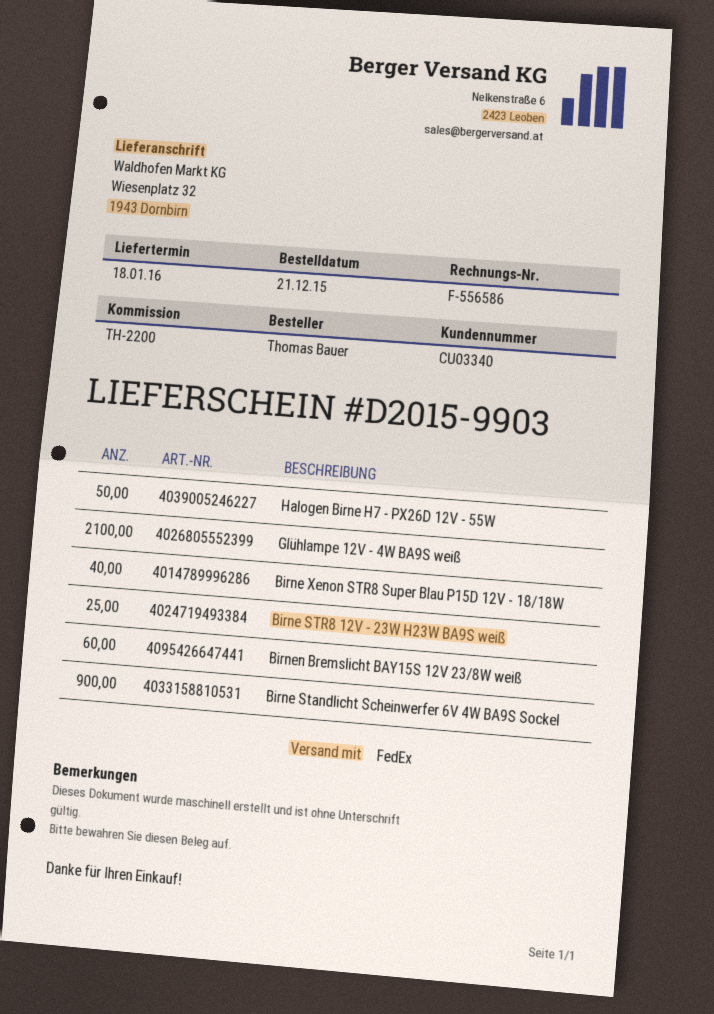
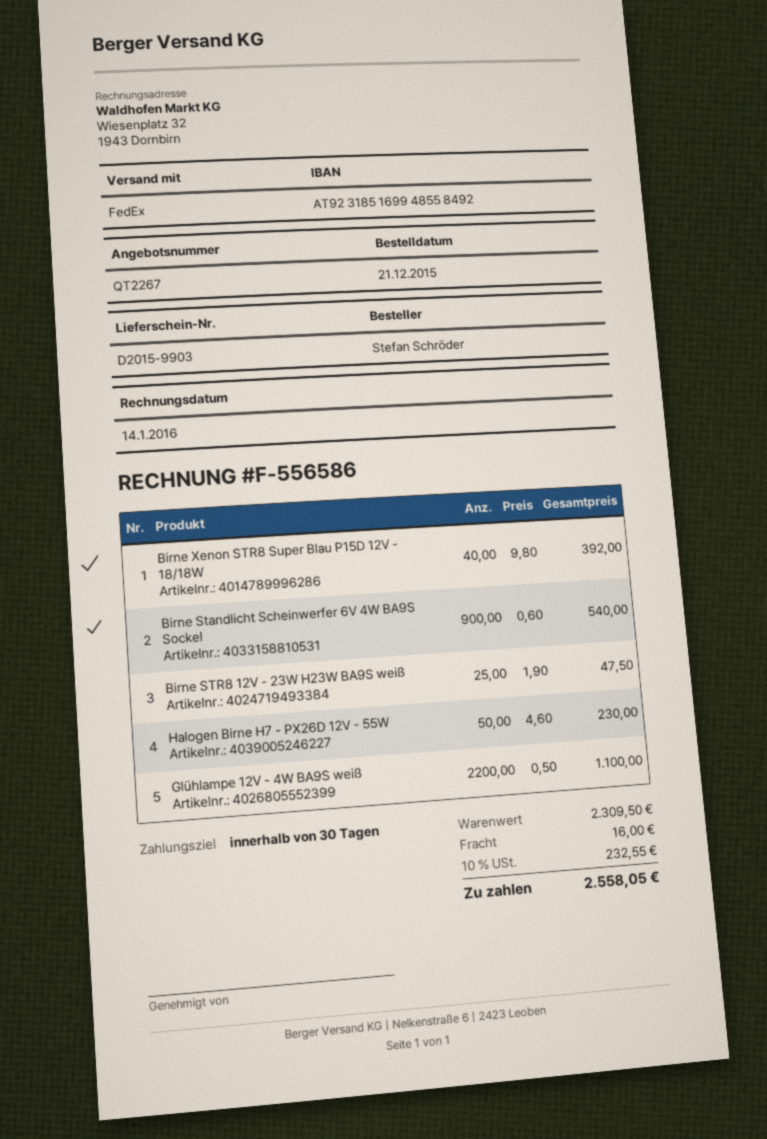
ordered by: Thomas Bauer -> Stefan Schröder
Glühlampe 12V - 4W BA9S weiß: 2100 -> 2200
Birnen Bremslicht BAY15S 12V 23/8W weiß: 60 -> none

